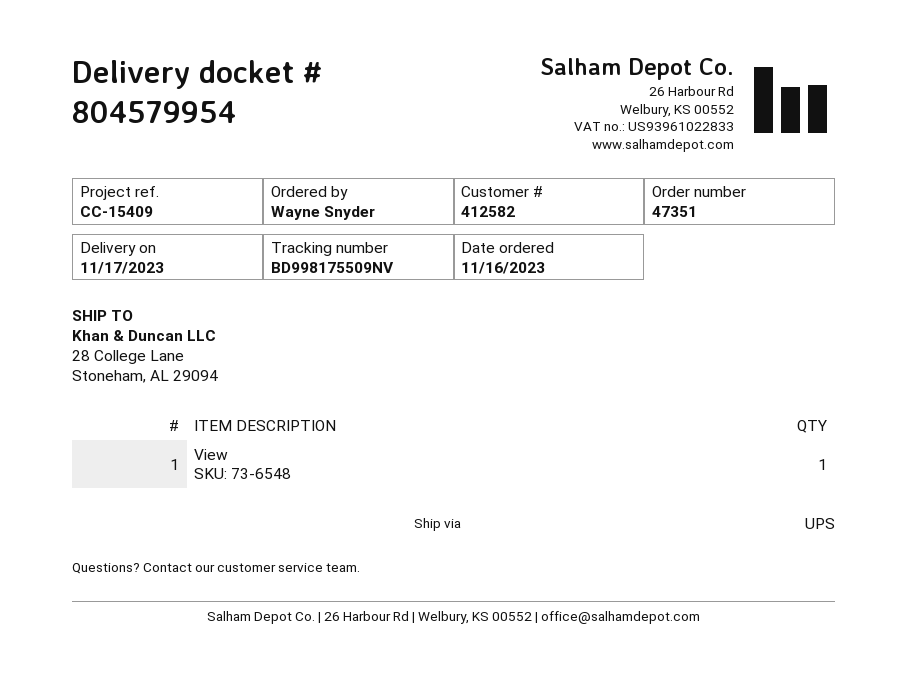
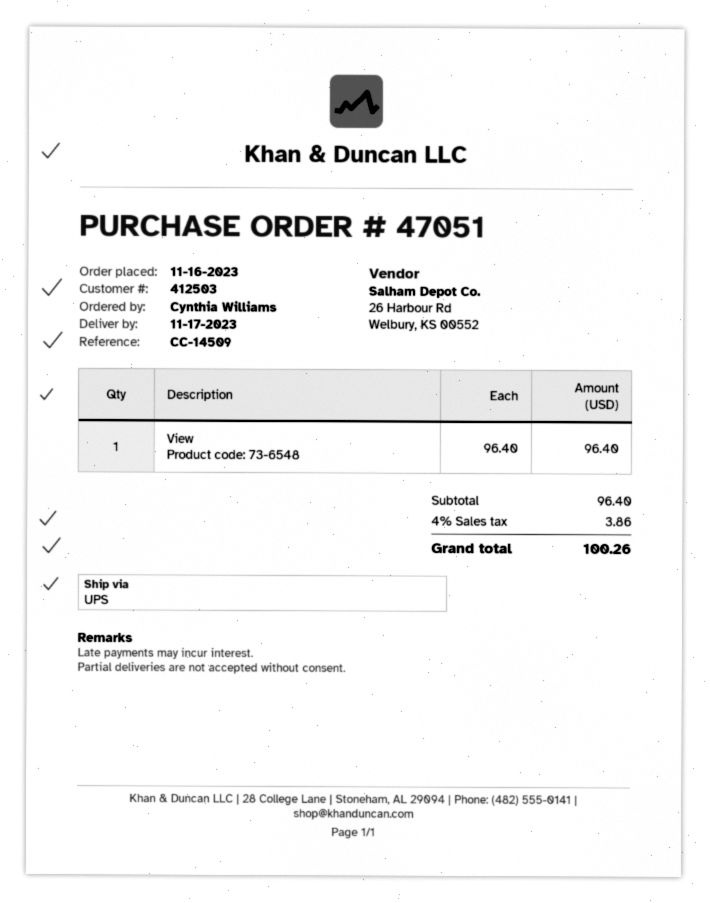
order number: 47351 -> 47051
customer number: 412582 -> 412503
reference: CC-15409 -> CC-14509
ordered by: Wayne Snyder -> Cynthia Williams

